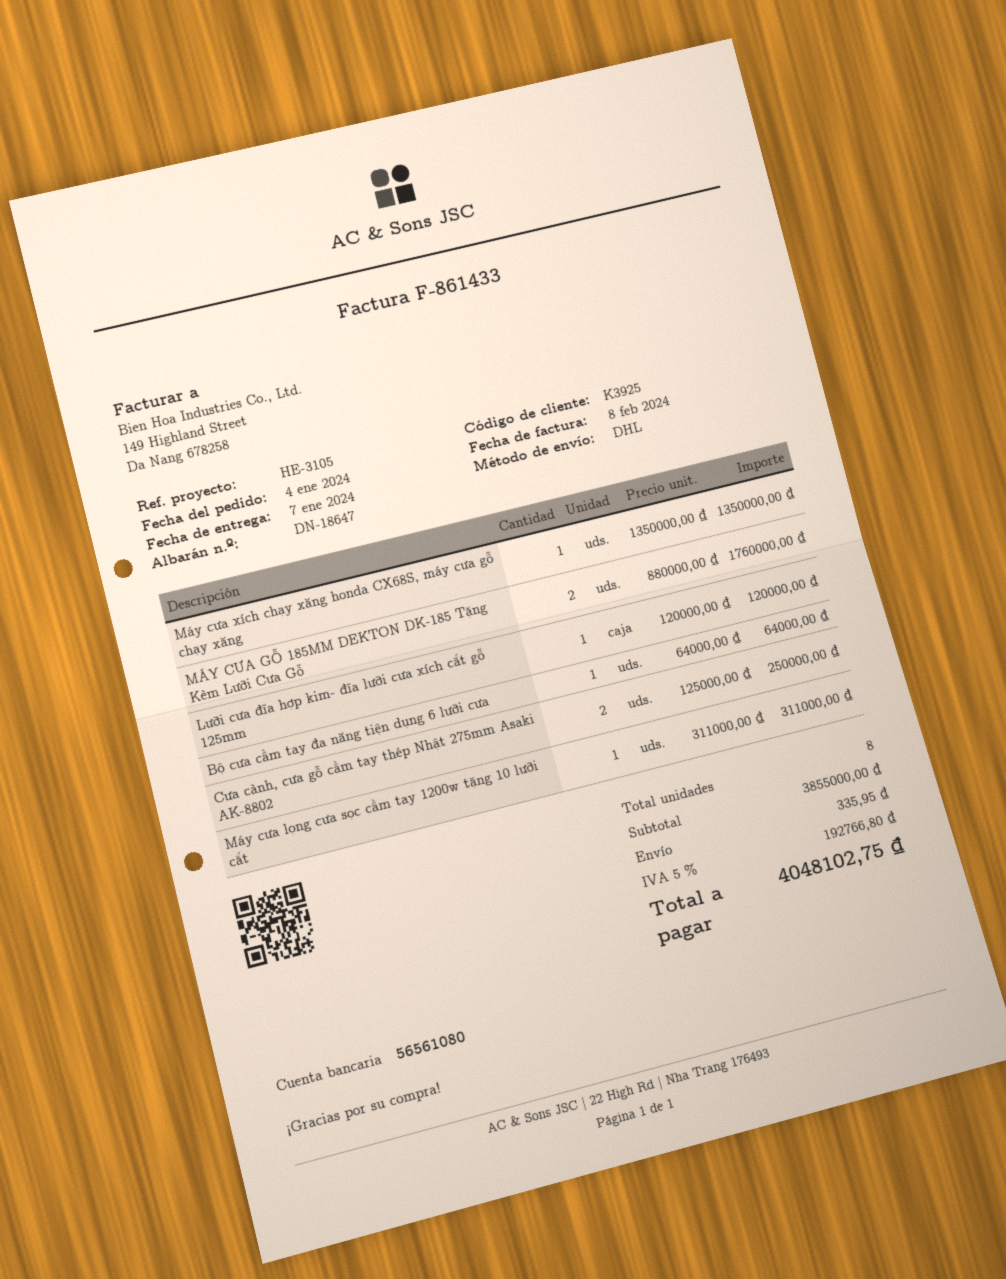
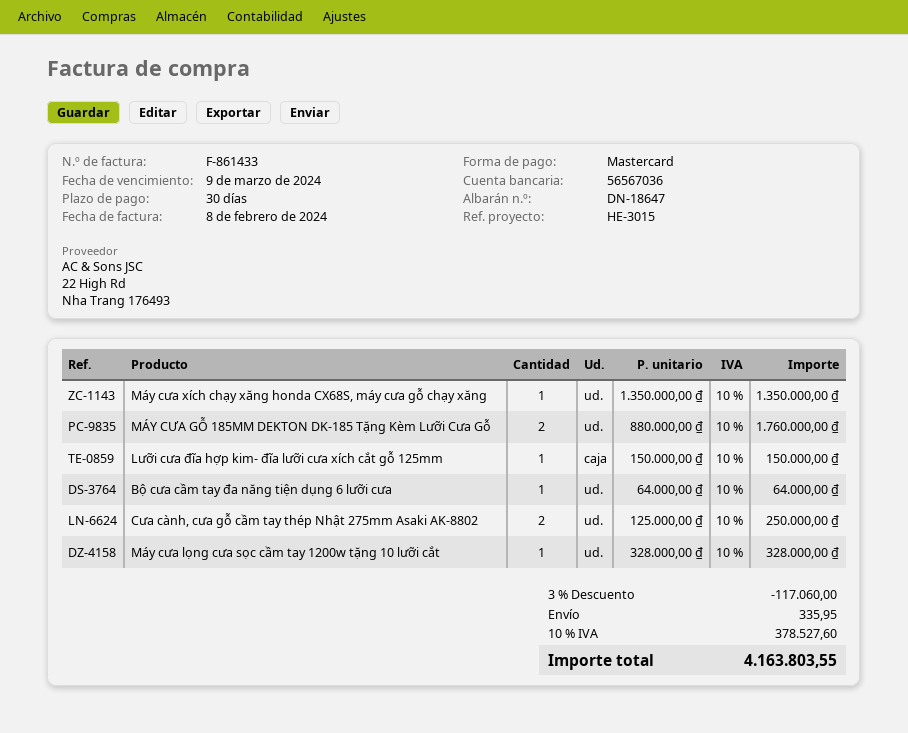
reference: HE-3105 -> HE-3015
bank account: 56561080 -> 56567036
Lưỡi cưa đĩa hợp kim- đĩa lưỡi cưa xích cắt gỗ 125mm: 1 x 120000.00 = 120000.00 -> 1 x 150000.00 = 150000.00
Máy cưa lọng cưa sọc cầm tay 1200w tặng 10 lưỡi cắt: 1 x 311000.00 = 311000.00 -> 1 x 328000.00 = 328000.00
discount: none -> 3% = 117060.00
tax: 5% = 192766.80 -> 10% = 378527.60
total: 4048102.75 -> 4163803.55

